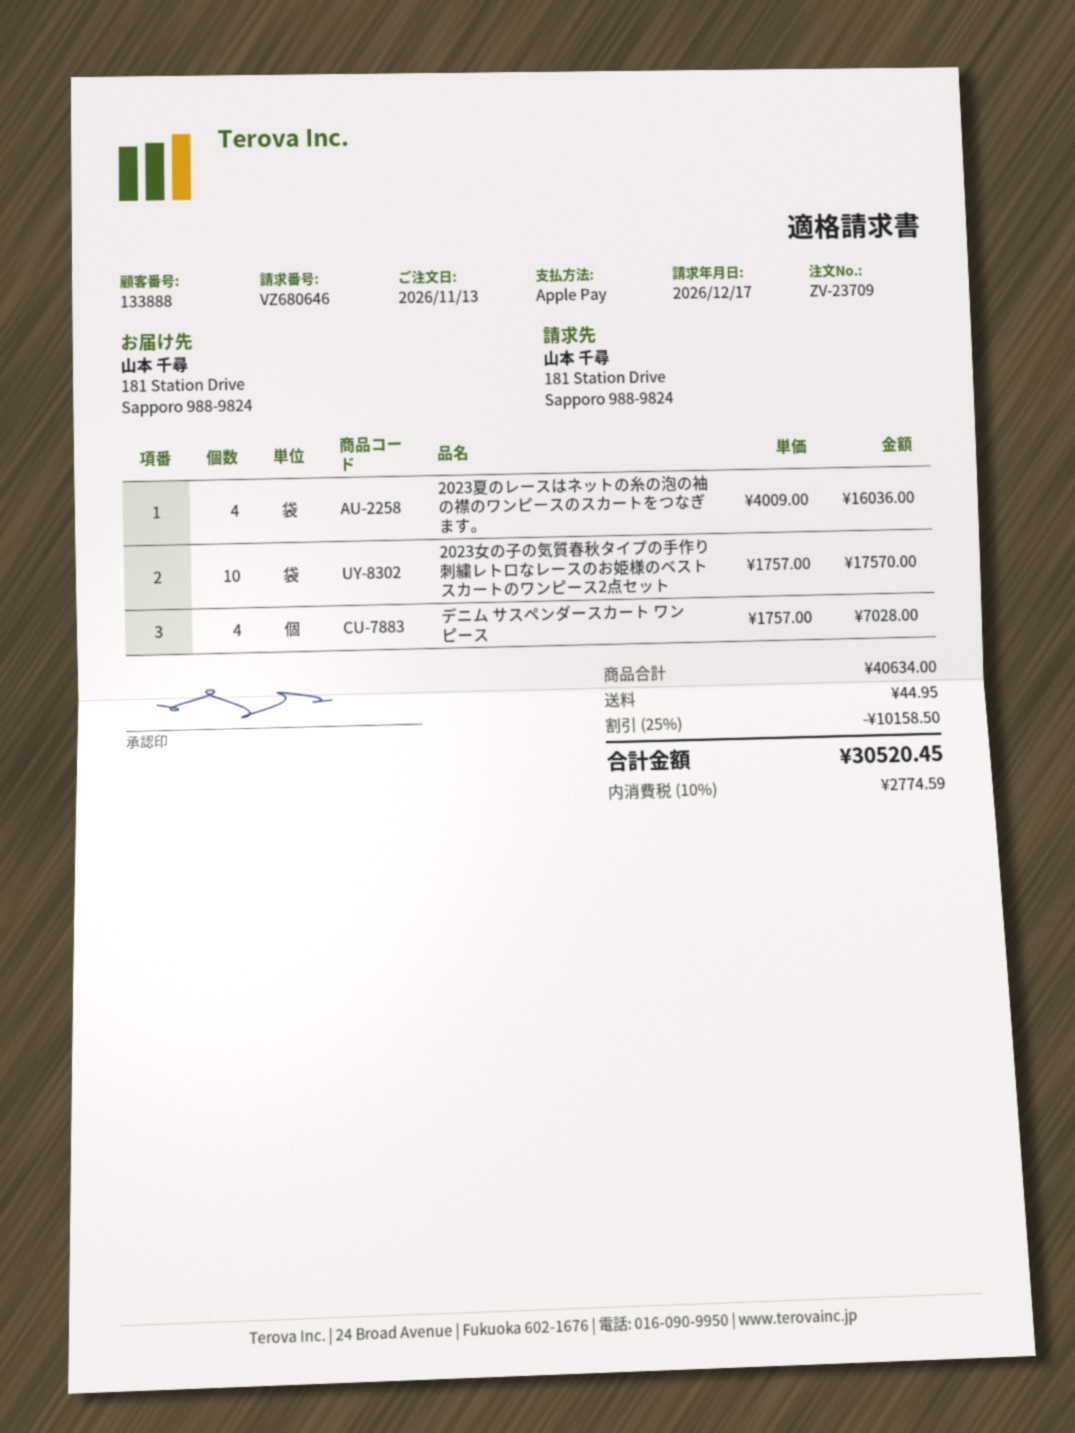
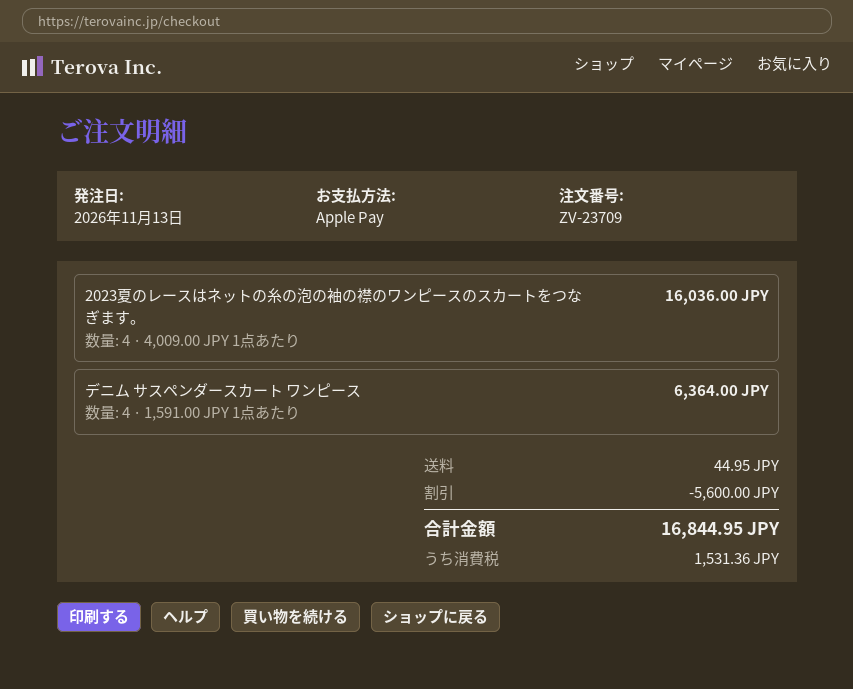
2023女の子の気質春秋タイプの手作り刺繍レトロなレースのお姫様のベストスカートのワンピース2点セット: 10 x 1757.00 = 17570.00 -> none
デニム サスペンダースカート ワンピース: 4 x 1757.00 = 7028.00 -> 4 x 1591.00 = 6364.00
discount: 10158.50 -> 5600.00
tax: 2774.59 -> 1531.36
total: 30520.45 -> 16844.95

